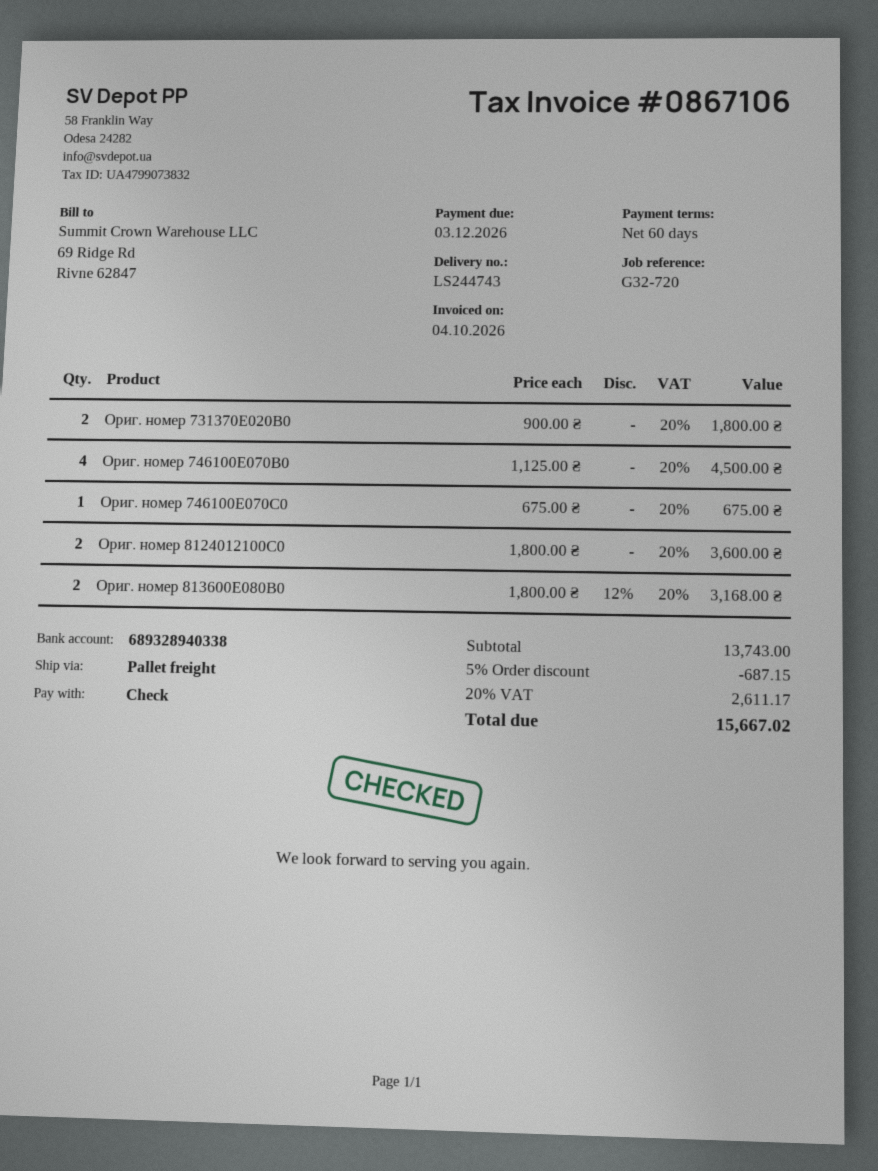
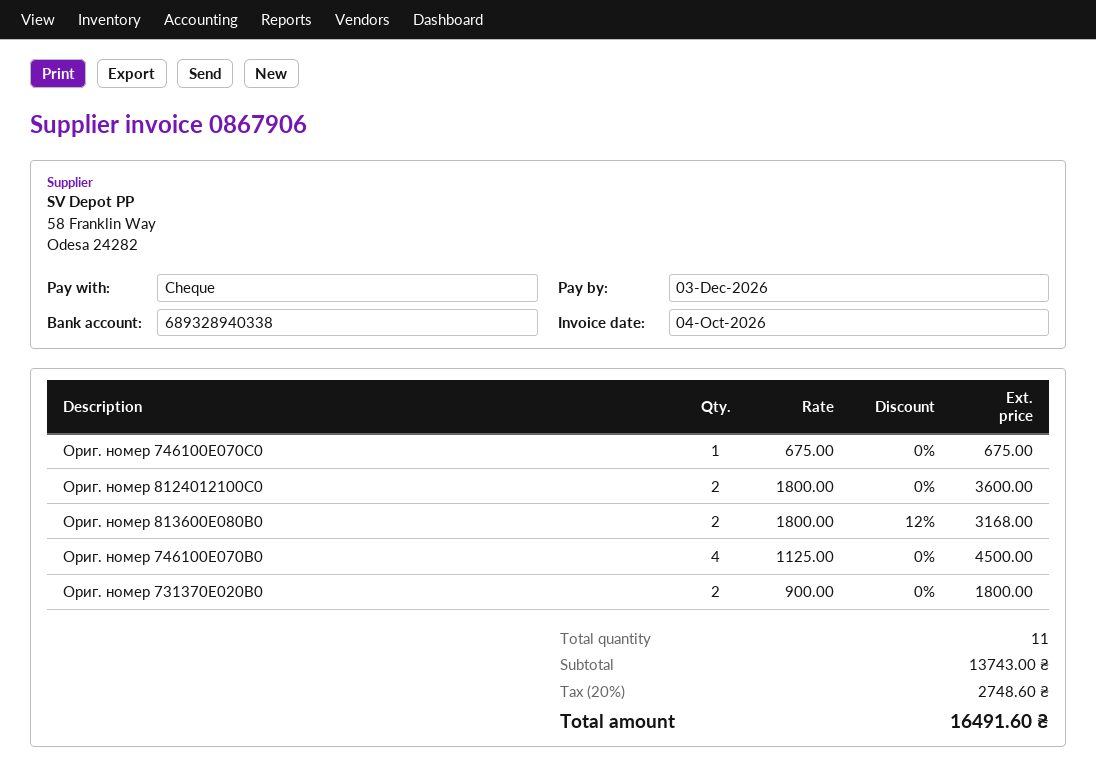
invoice number: 0867106 -> 0867906
discount: 5% = 687.15 -> none
tax: 20% = 2611.17 -> 20% = 2748.60
total: 15667.02 -> 16491.60

